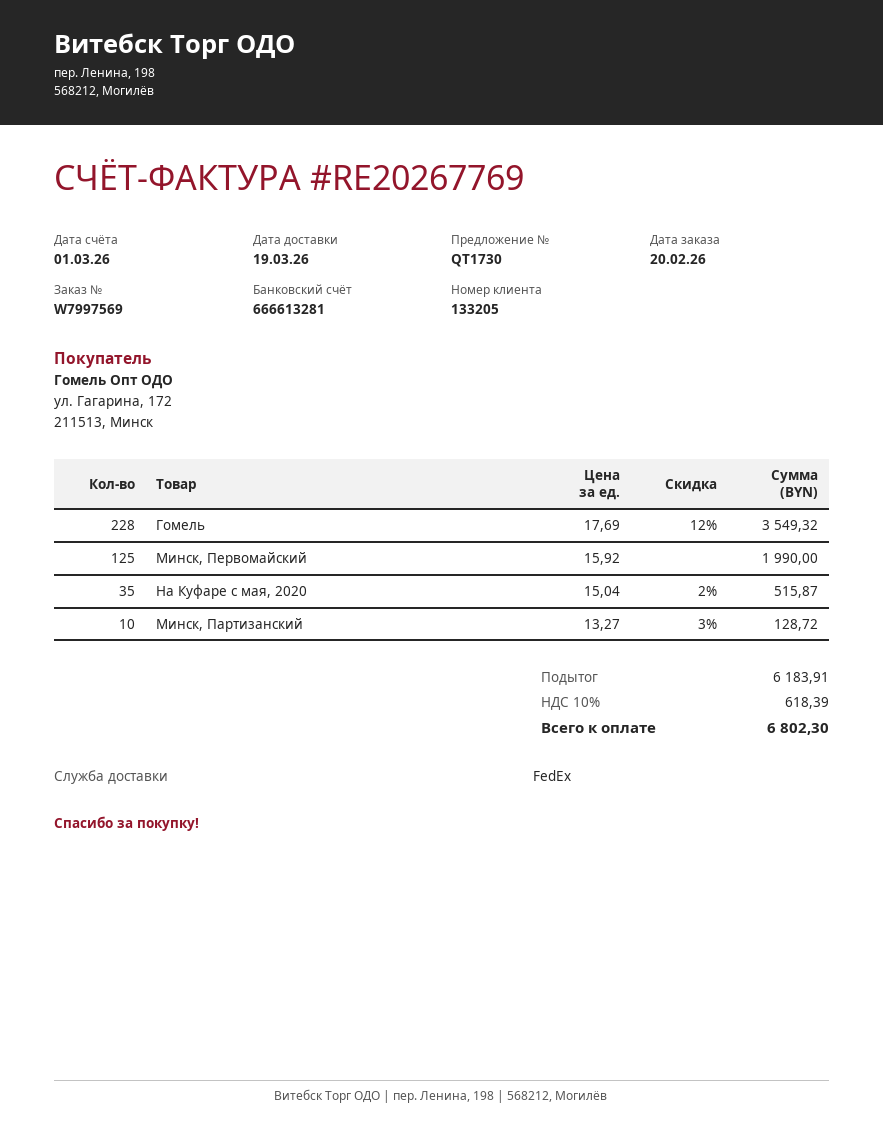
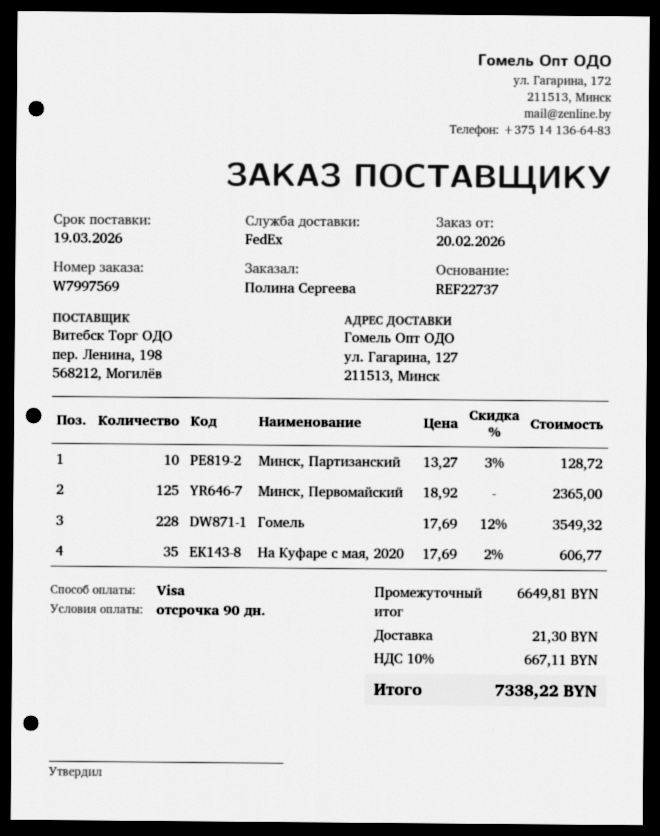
Минск, Первомайский: 125 x 15.92 = 1990.00 -> 125 x 18.92 = 2365.00
На Куфаре с мая, 2020: 35 x 15.04 - 2% = 515.87 -> 35 x 17.69 - 2% = 606.77
subtotal: 6183.91 -> 6649.81
shipping: none -> 21.30
tax: 10% = 618.39 -> 10% = 667.11
total: 6802.30 -> 7338.22

